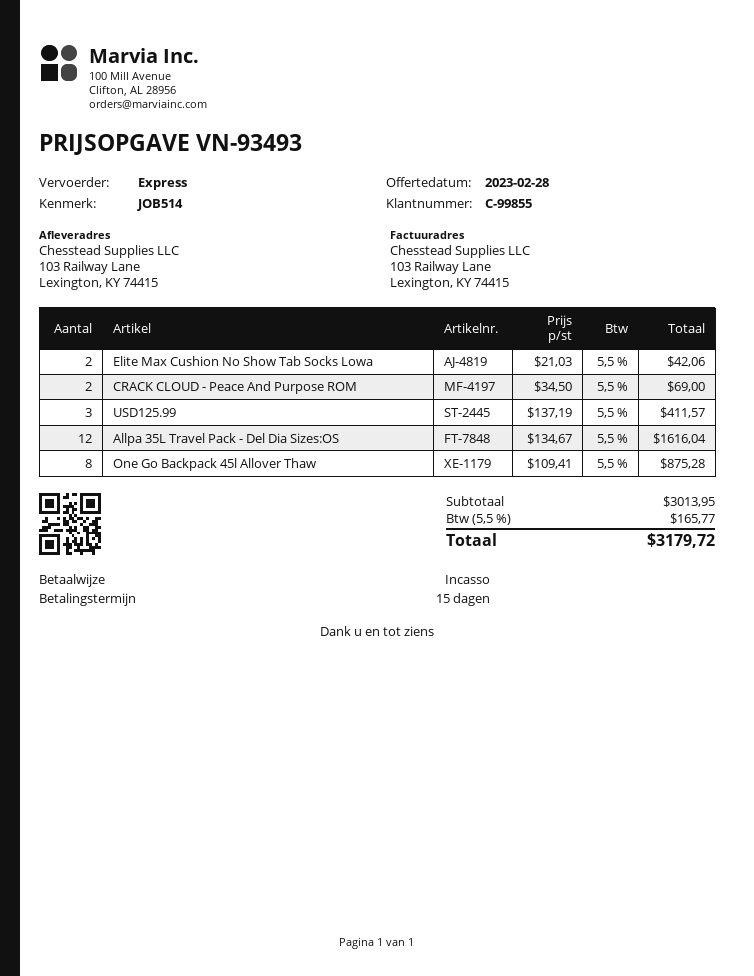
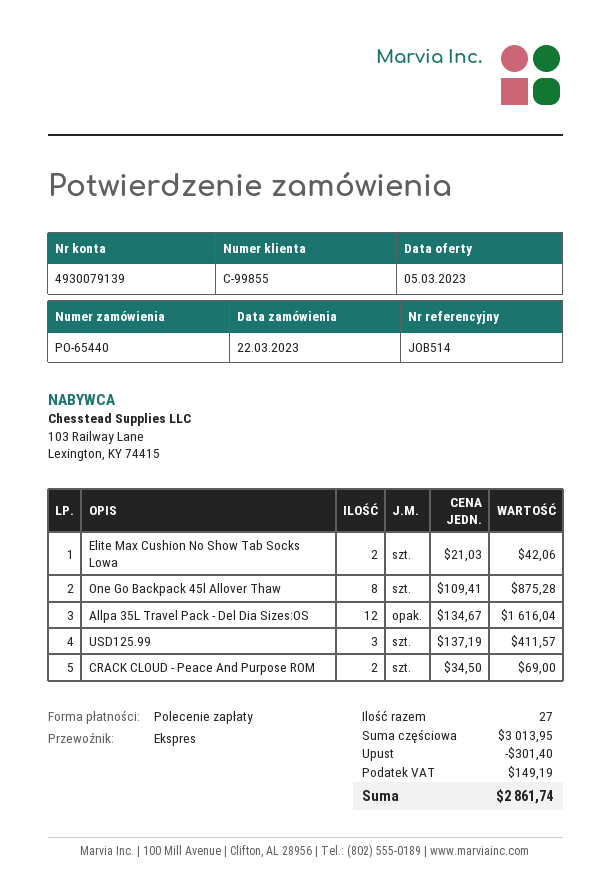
quote date: 2023-02-28 -> 2023-03-05
discount: none -> 301.40
tax: 165.77 -> 149.19
total: 3179.72 -> 2861.74

